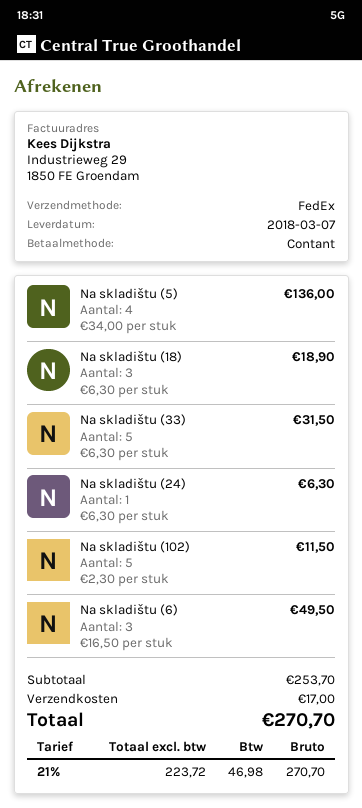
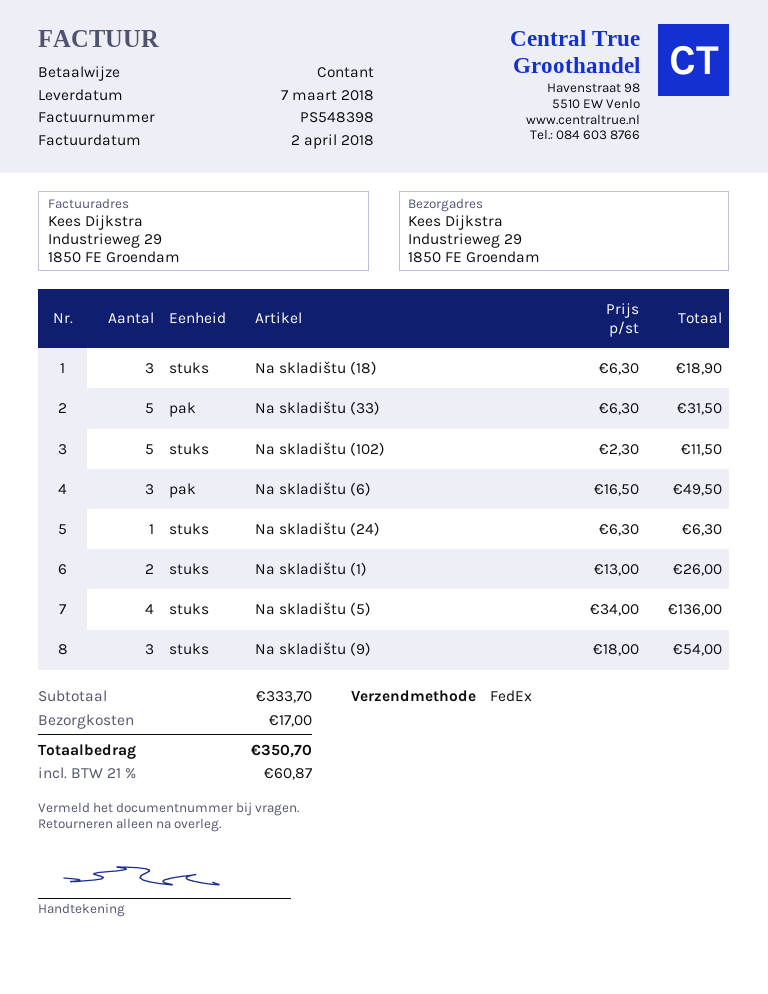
Na skladištu (1): none -> 2 x 13.00 = 26.00
Na skladištu (9): none -> 3 x 18.00 = 54.00
subtotal: 253.70 -> 333.70
tax: 21% = 46.98 -> 21% = 60.87
total: 270.70 -> 350.70

